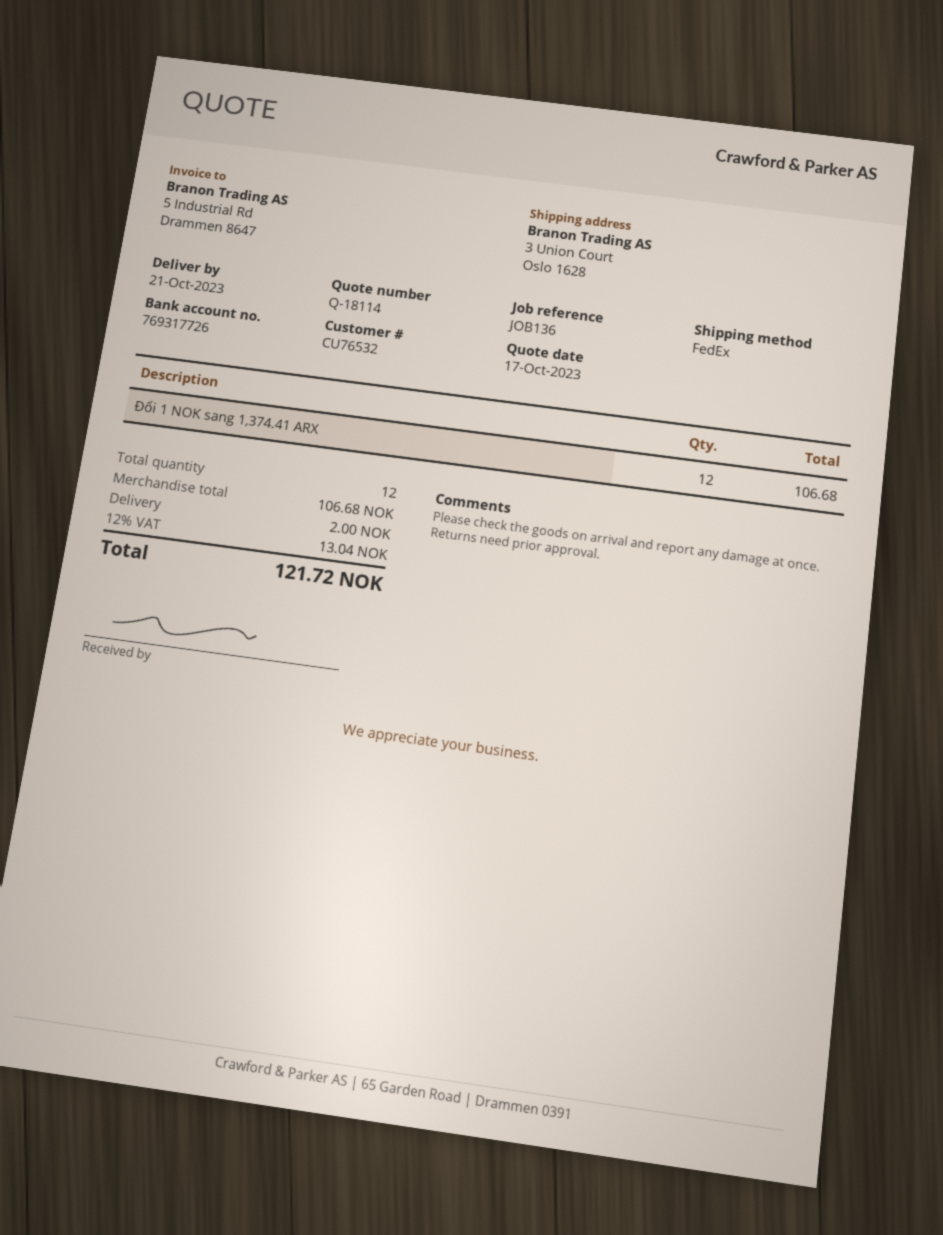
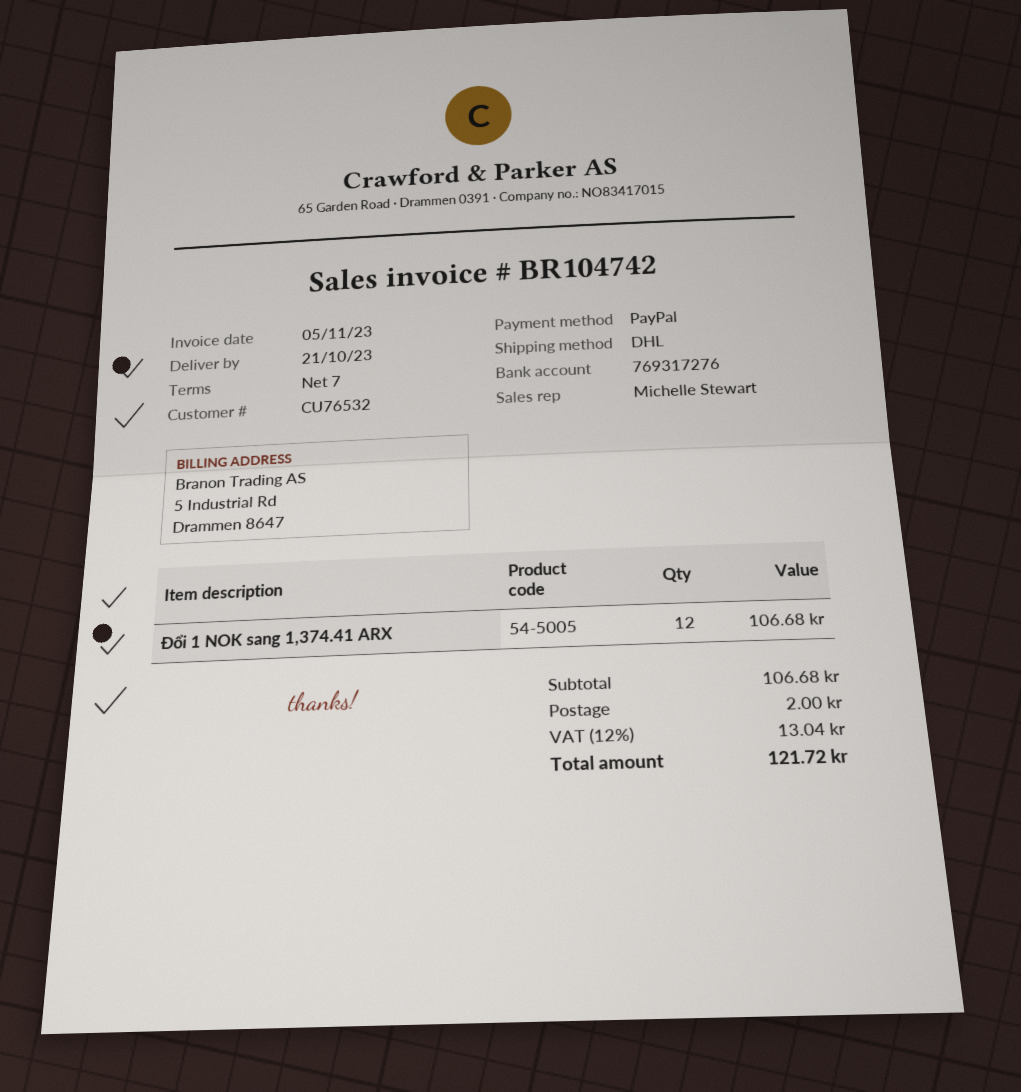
bank account: 769317726 -> 769317276
shipping method: FedEx -> DHL

